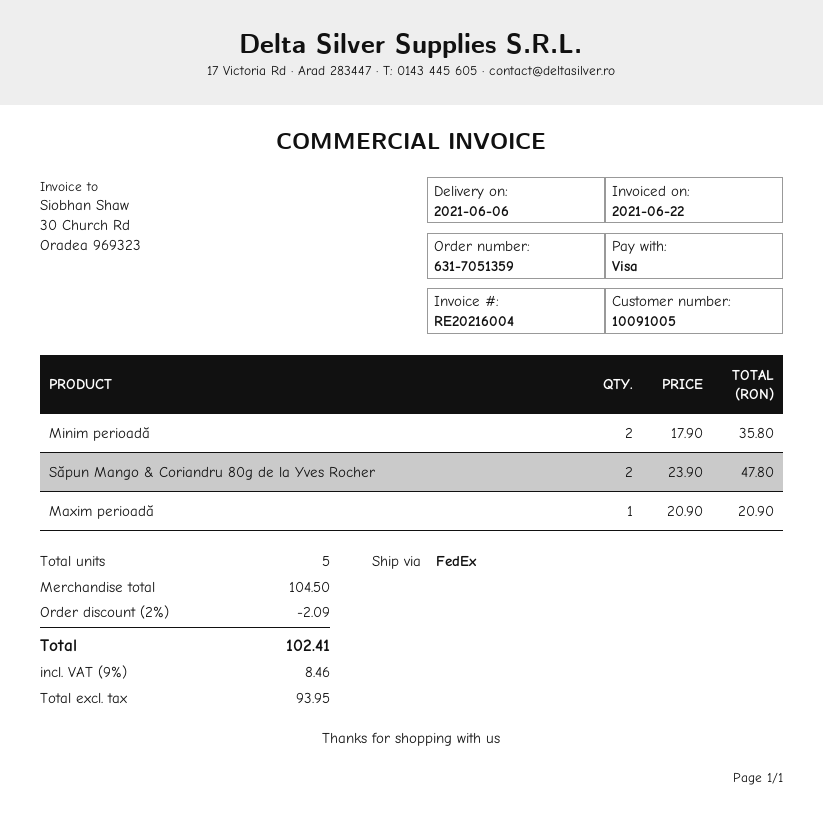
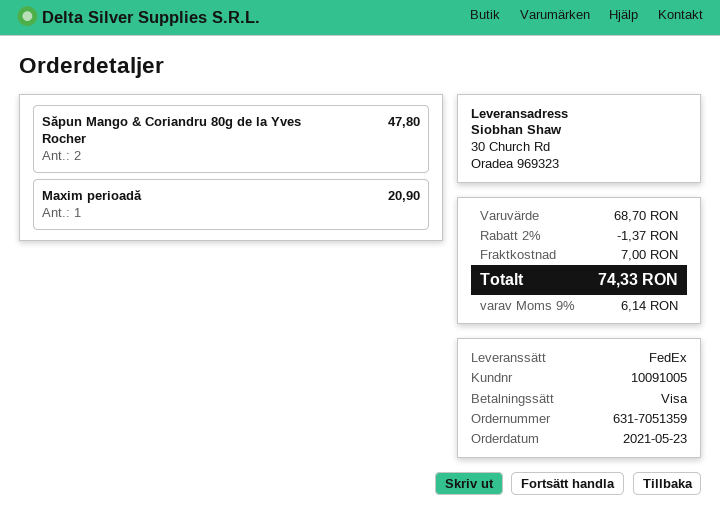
Minim perioadă: 2 for 35.80 -> none
subtotal: 104.50 -> 68.70
discount: 2% = 2.09 -> 2% = 1.37
shipping: none -> 7.00
tax: 9% = 8.46 -> 9% = 6.14
total: 102.41 -> 74.33

